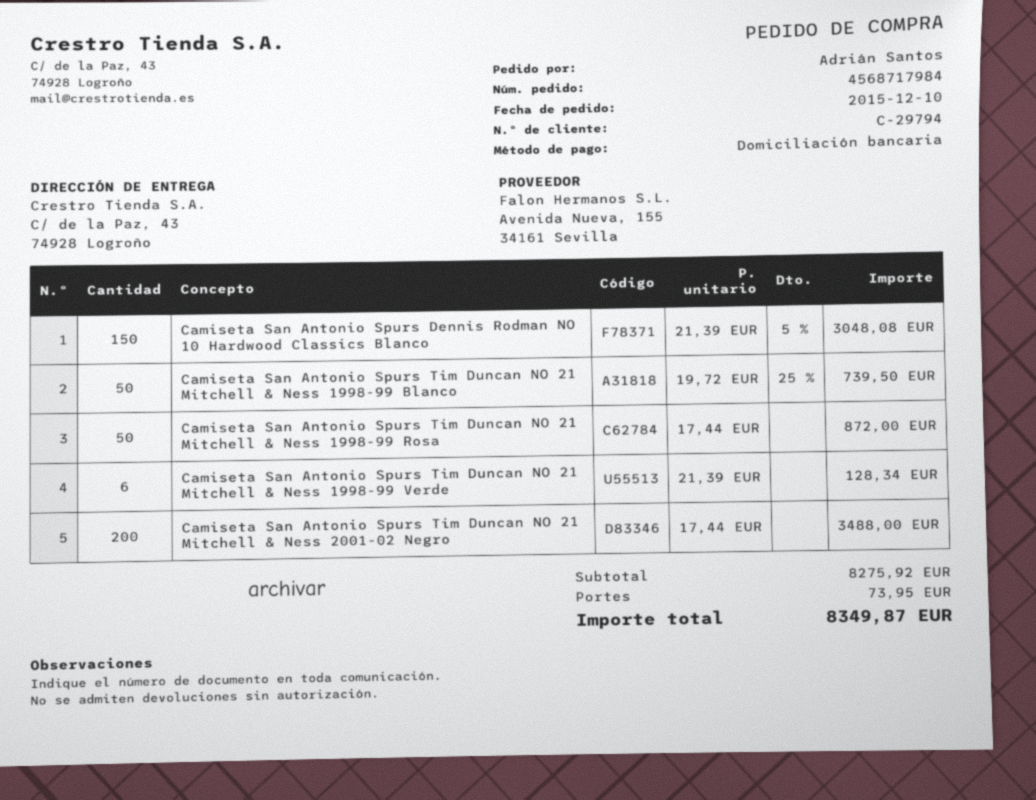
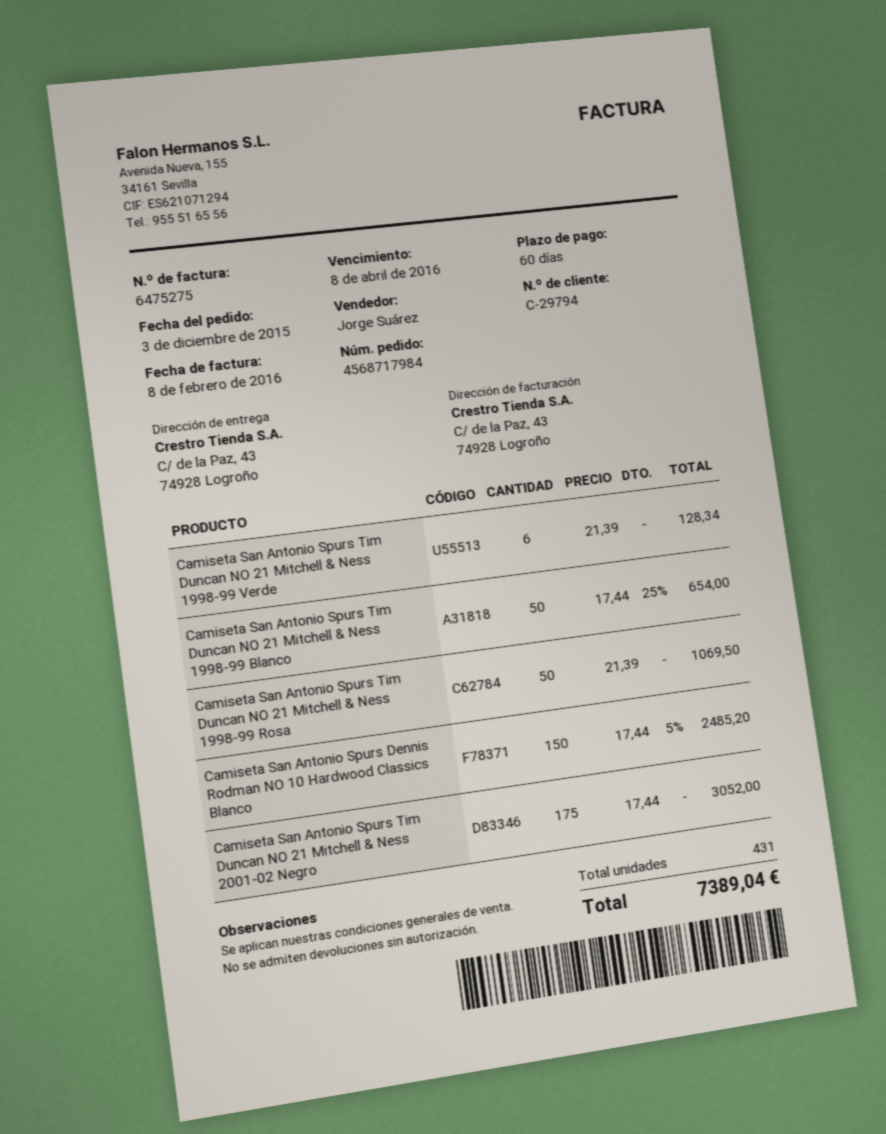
order date: 2015-12-10 -> 2015-12-03
Camiseta San Antonio Spurs Dennis Rodman NO 10 Hardwood Classics Blanco: 150 x 21.39 - 5% = 3048.08 -> 150 x 17.44 - 5% = 2485.20
Camiseta San Antonio Spurs Tim Duncan NO 21 Mitchell & Ness 1998-99 Blanco: 50 x 19.72 - 25% = 739.50 -> 50 x 17.44 - 25% = 654.00
Camiseta San Antonio Spurs Tim Duncan NO 21 Mitchell & Ness 1998-99 Rosa: 50 x 17.44 = 872.00 -> 50 x 21.39 = 1069.50
Camiseta San Antonio Spurs Tim Duncan NO 21 Mitchell & Ness 2001-02 Negro: 200 x 17.44 = 3488.00 -> 175 x 17.44 = 3052.00
shipping: 73.95 -> none
total: 8349.87 -> 7389.04

